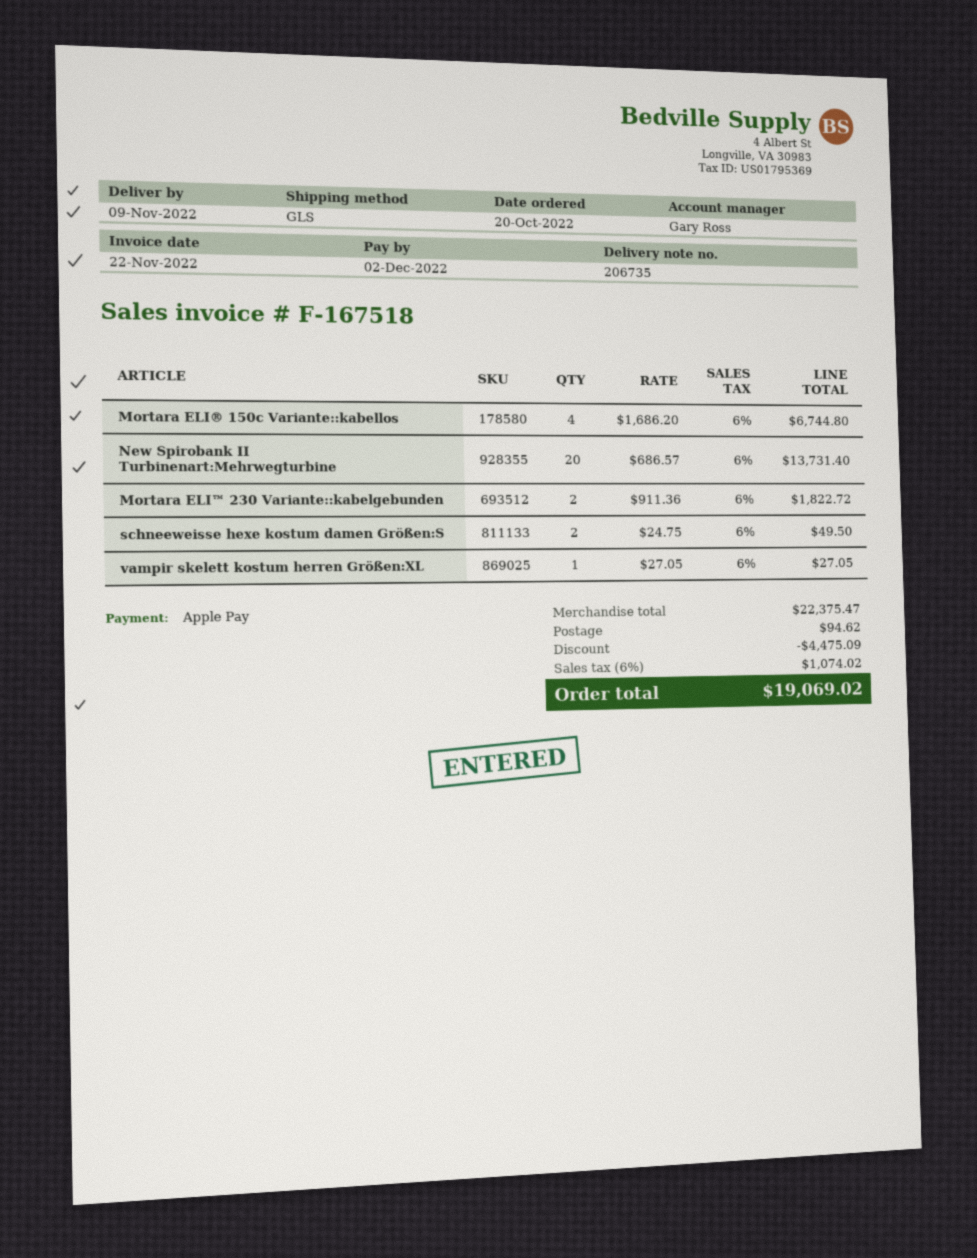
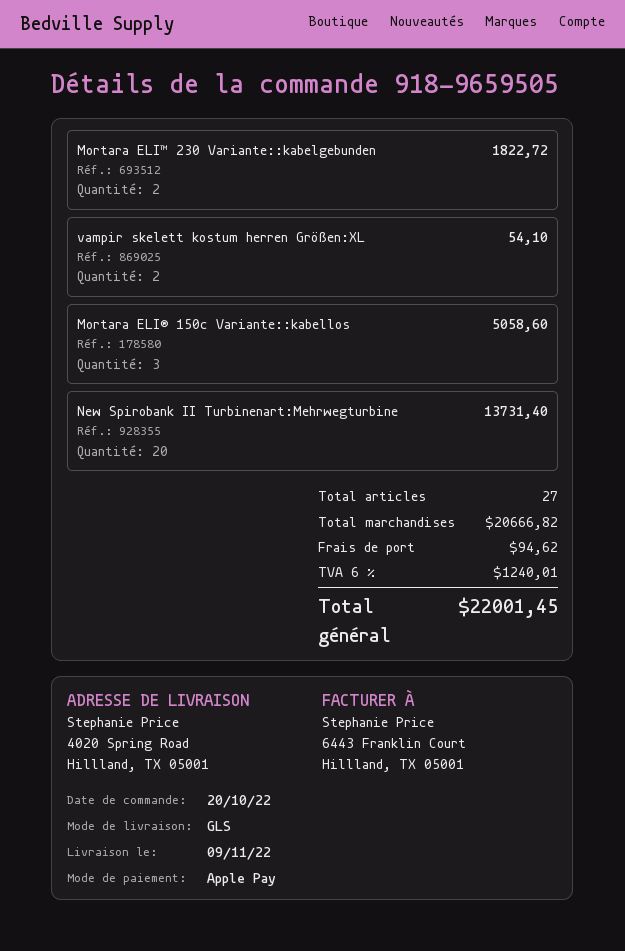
Mortara ELI® 150c Variante::kabellos: 4 for 6744.80 -> 3 for 5058.60
schneeweisse hexe kostum damen Größen:S: 2 for 49.50 -> none
vampir skelett kostum herren Größen:XL: 1 for 27.05 -> 2 for 54.10
subtotal: 22375.47 -> 20666.82
discount: 4475.09 -> none
tax: 6% = 1074.02 -> 6% = 1240.01
total: 19069.02 -> 22001.45

